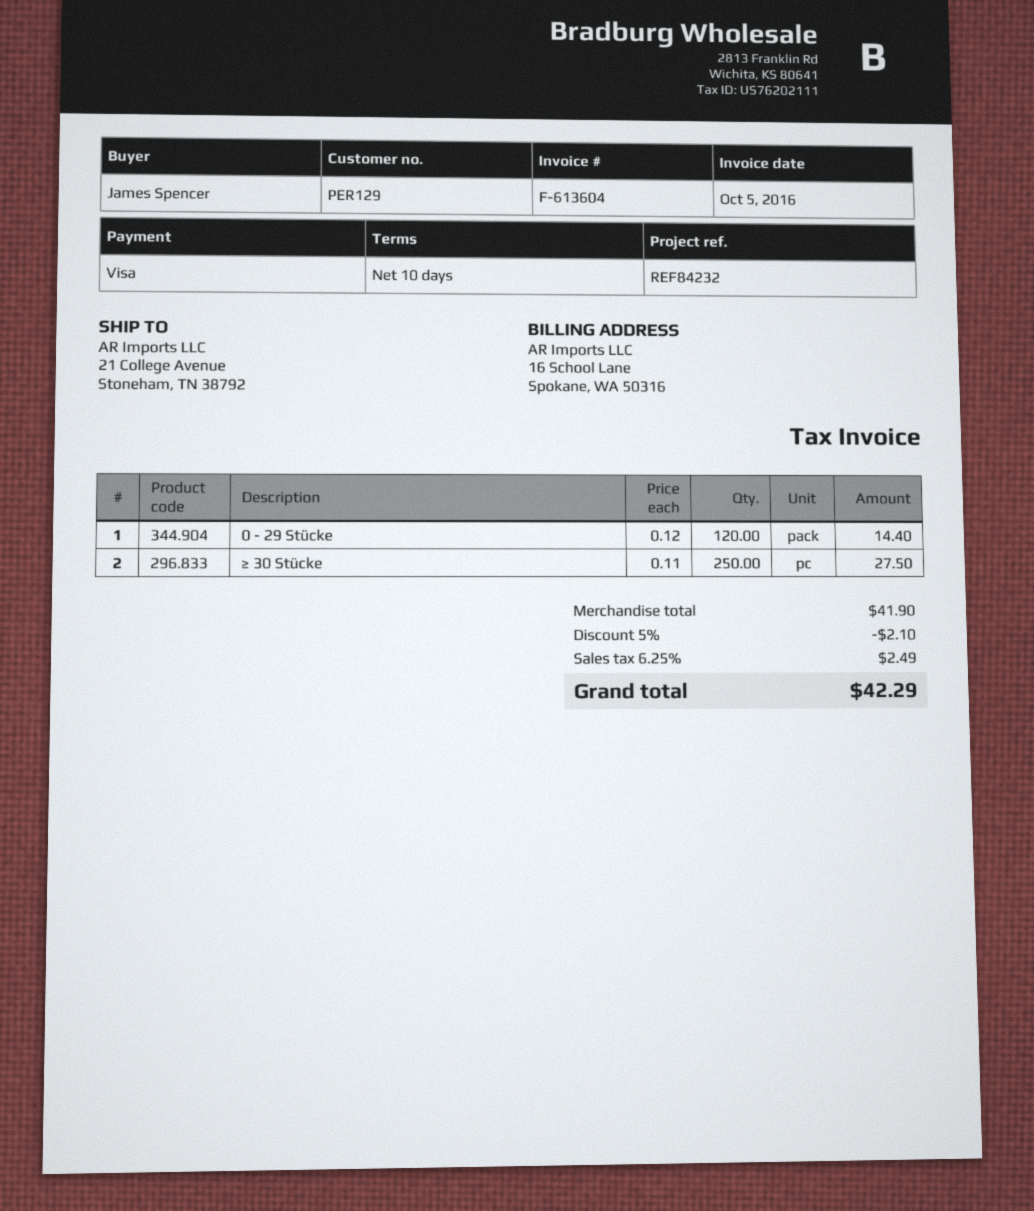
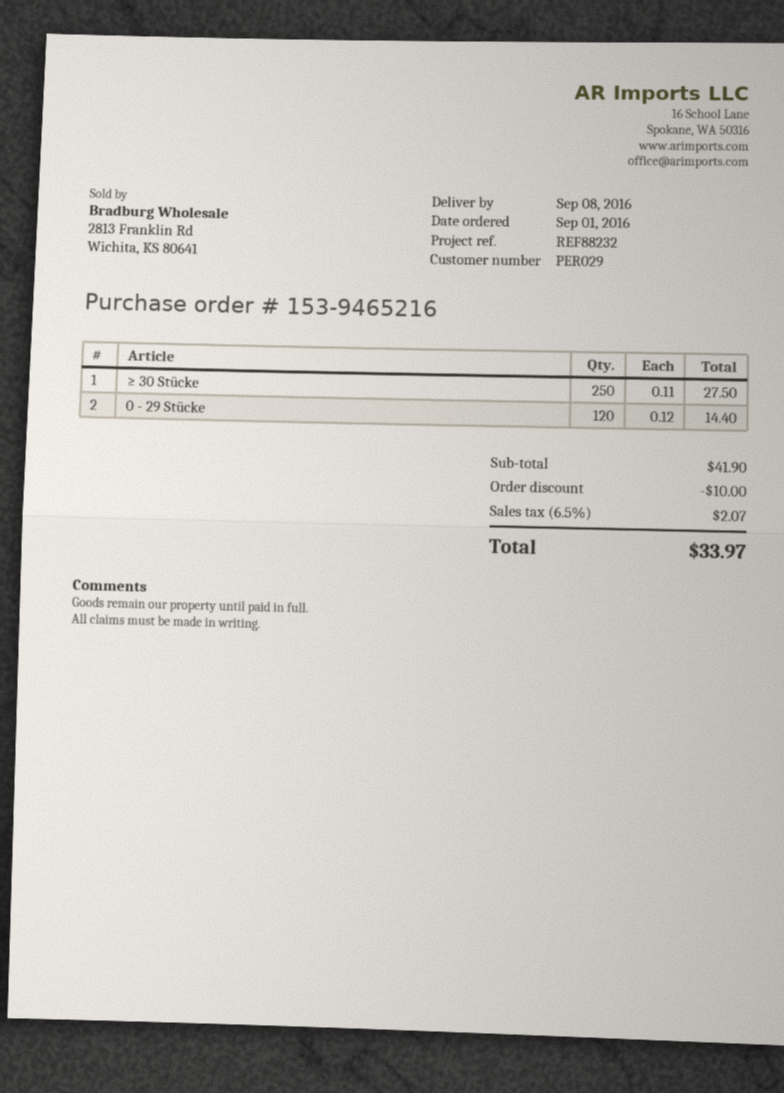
customer number: PER129 -> PER029
reference: REF84232 -> REF88232
discount: 2.10 -> 10.00
tax: 6.25% = 2.49 -> 6.5% = 2.07
total: 42.29 -> 33.97

